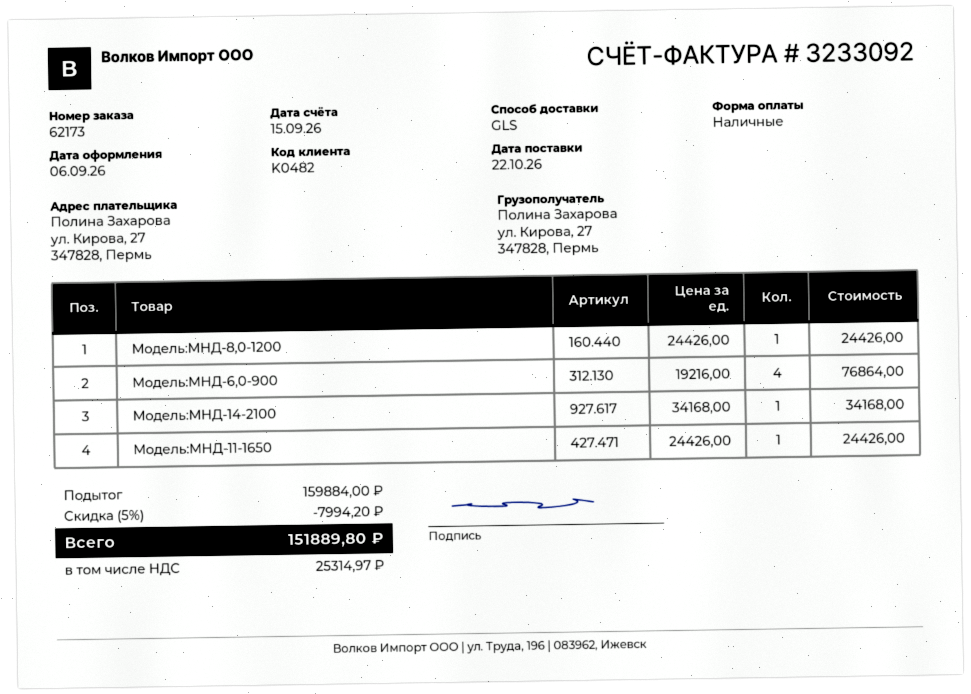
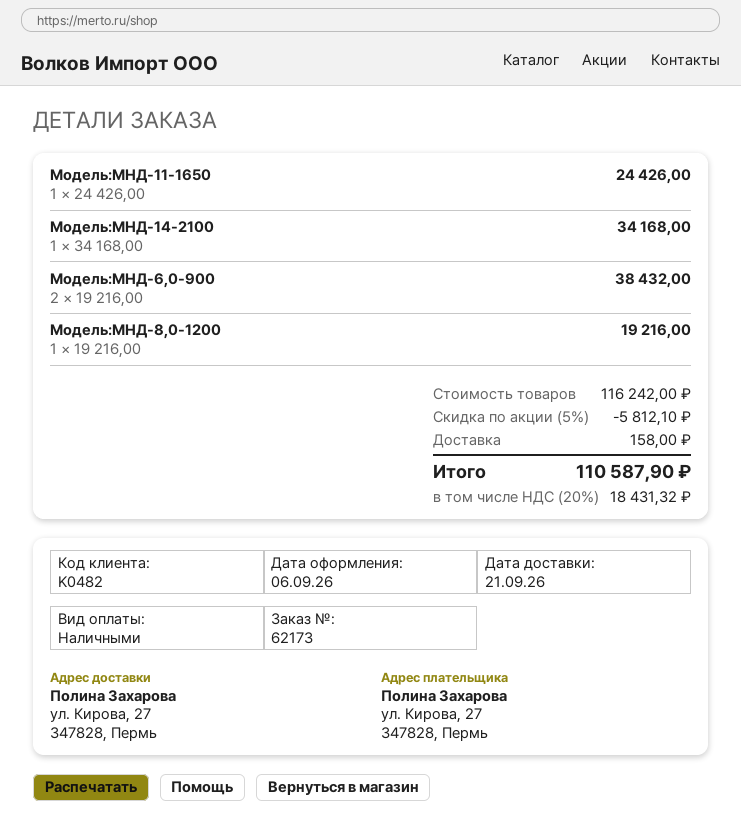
delivery date: 2026-10-22 -> 2026-09-21
Модель:МНД-8,0-1200: 1 x 24426.00 = 24426.00 -> 1 x 19216.00 = 19216.00
Модель:МНД-6,0-900: 4 x 19216.00 = 76864.00 -> 2 x 19216.00 = 38432.00
subtotal: 159884.00 -> 116242.00
discount: 5% = 7994.20 -> 5% = 5812.10
shipping: none -> 158.00
tax: 25314.97 -> 18431.32
total: 151889.80 -> 110587.90

